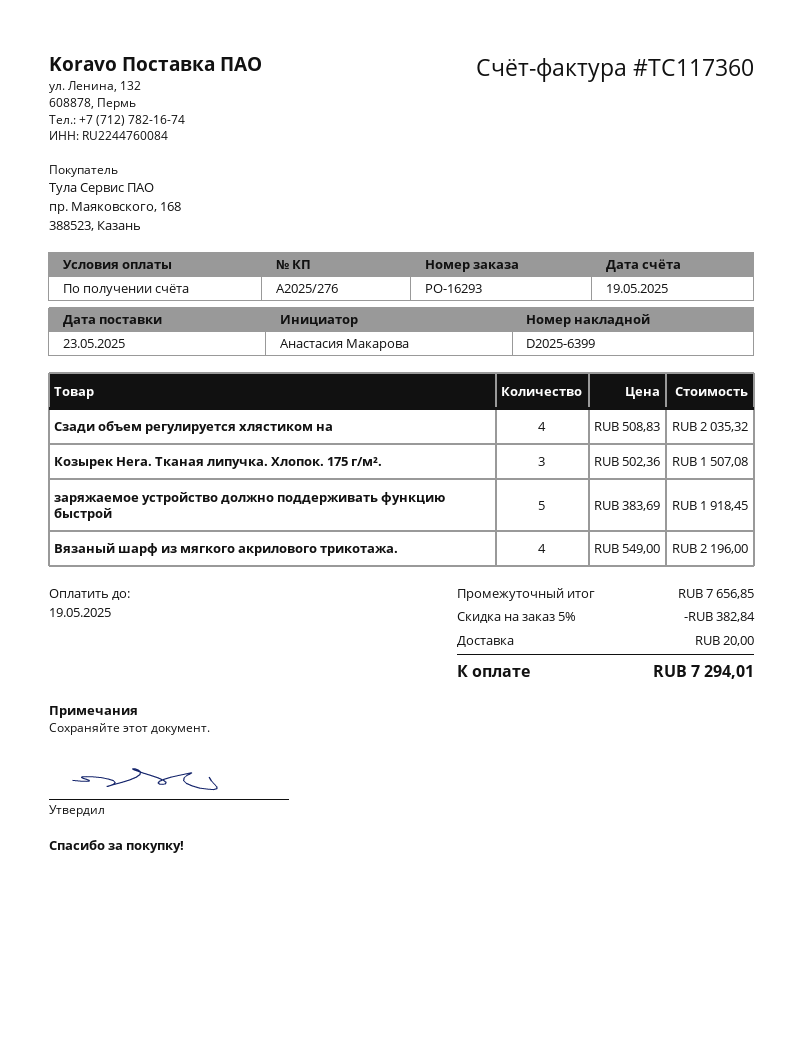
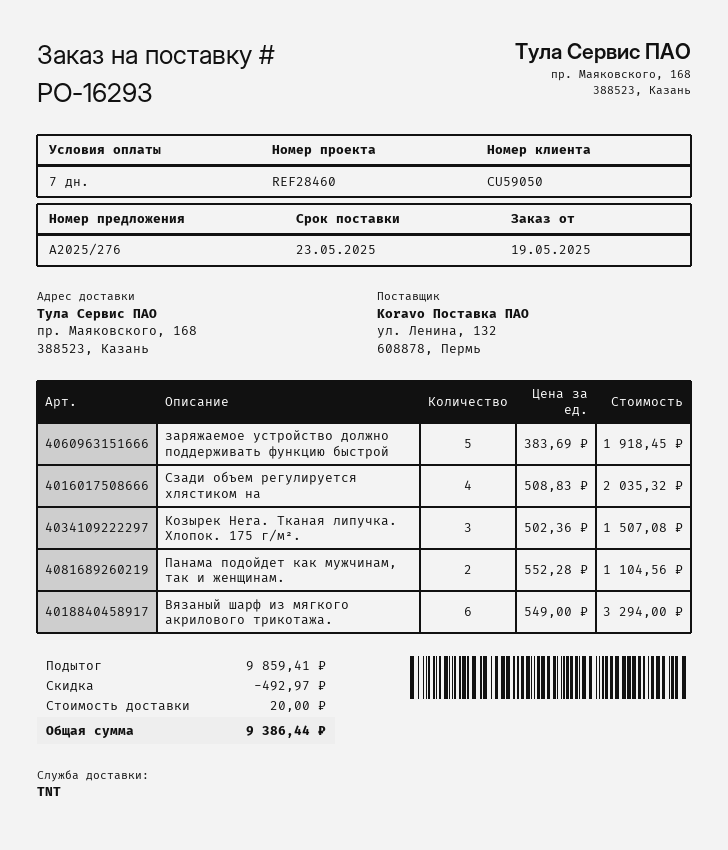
payment terms: on receipt -> 7 days
Вязаный шарф из мягкого акрилового трикотажа.: 4 x 549.00 = 2196.00 -> 6 x 549.00 = 3294.00
Панама подойдет как мужчинам, так и женщинам.: none -> 2 x 552.28 = 1104.56
subtotal: 7656.85 -> 9859.41
discount: 382.84 -> 492.97
total: 7294.01 -> 9386.44

